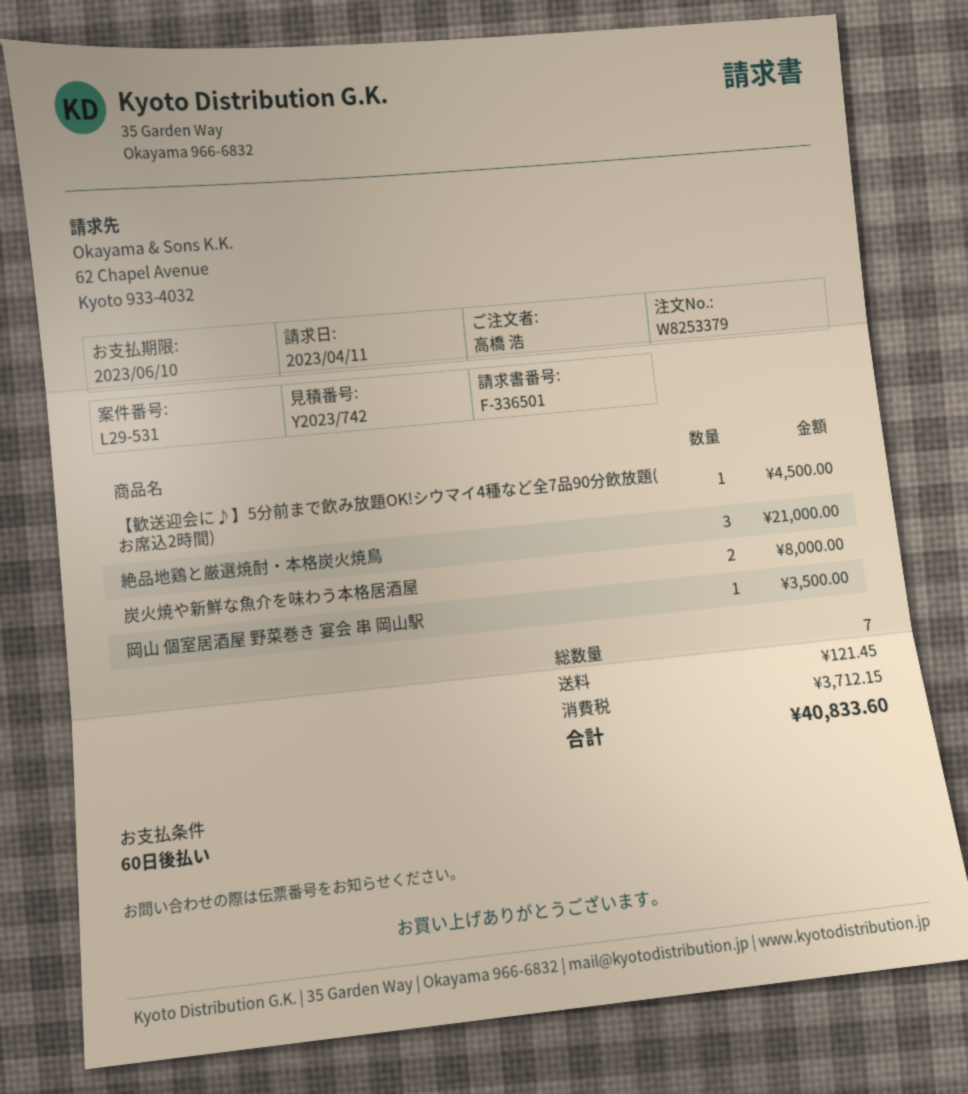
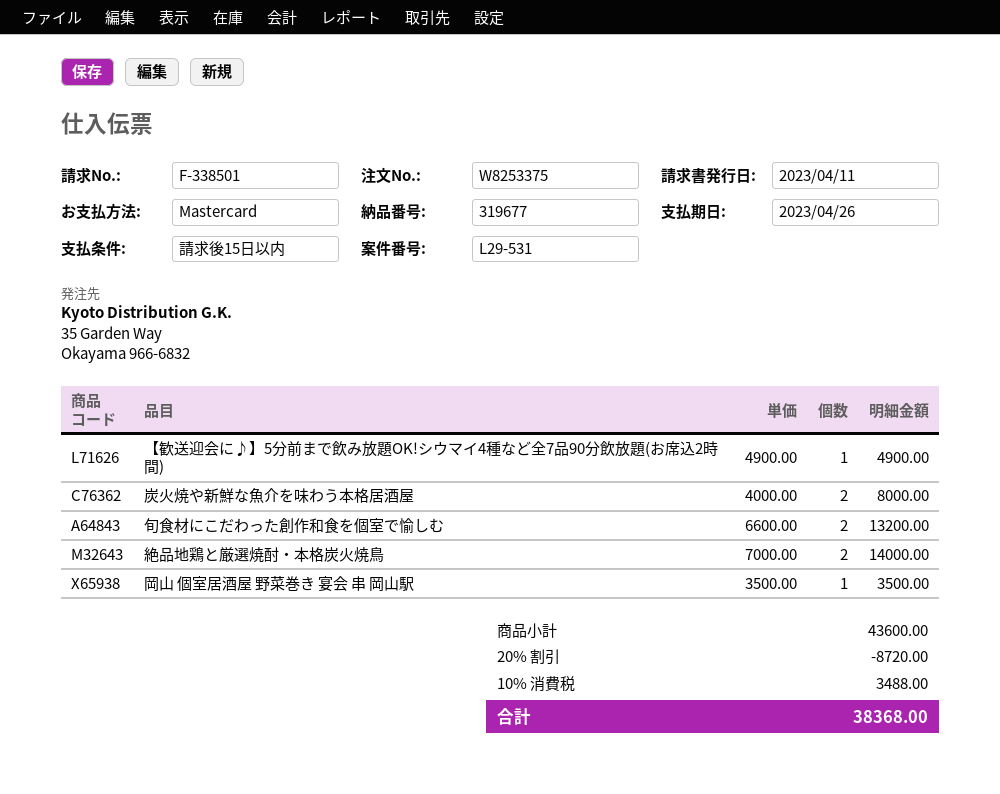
order number: W8253379 -> W8253375
invoice number: F-336501 -> F-338501
payment terms: 60 days -> 15 days
due date: 2023-06-10 -> 2023-04-26
【歓送迎会に♪】5分前まで飲み放題OK!シウマイ4種など全7品90分飲放題(お席込2時間): 1 for 4500.00 -> 1 for 4900.00
絶品地鶏と厳選焼酎・本格炭火焼鳥: 3 for 21000.00 -> 2 for 14000.00
旬食材にこだわった創作和食を個室で愉しむ: none -> 2 for 13200.00
discount: none -> 20% = 8720.00
shipping: 121.45 -> none
tax: 3712.15 -> 3488.00
total: 40833.60 -> 38368.00

